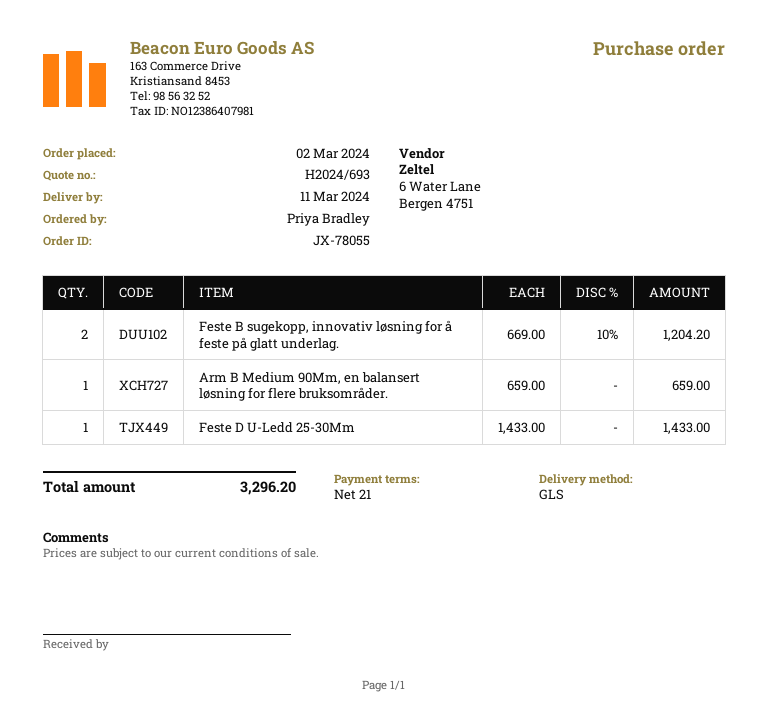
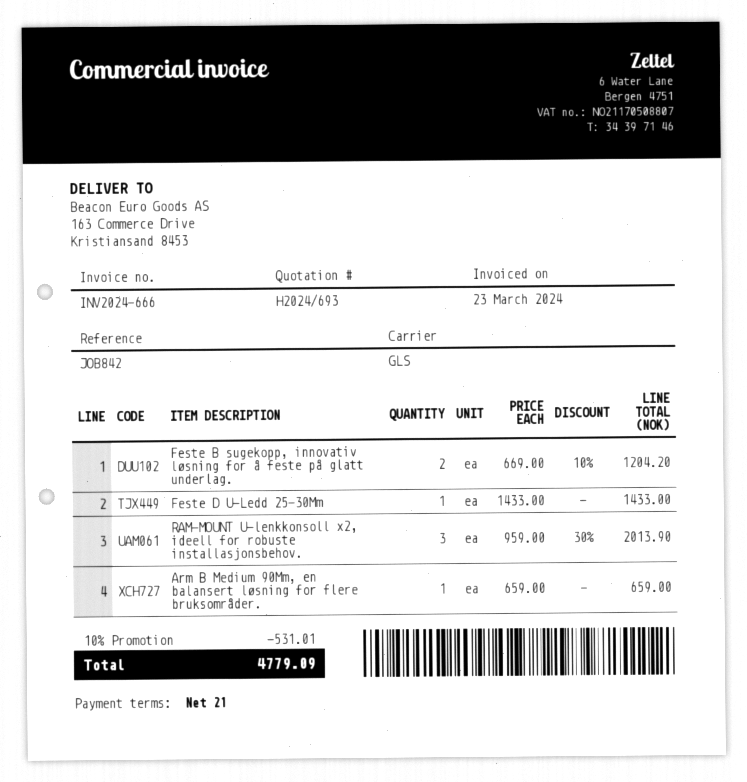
RAM-MOUNT U-lenkkonsoll x2, ideell for robuste installasjonsbehov.: none -> 3 x 959.00 - 30% = 2013.90
discount: none -> 10% = 531.01
total: 3296.20 -> 4779.09

